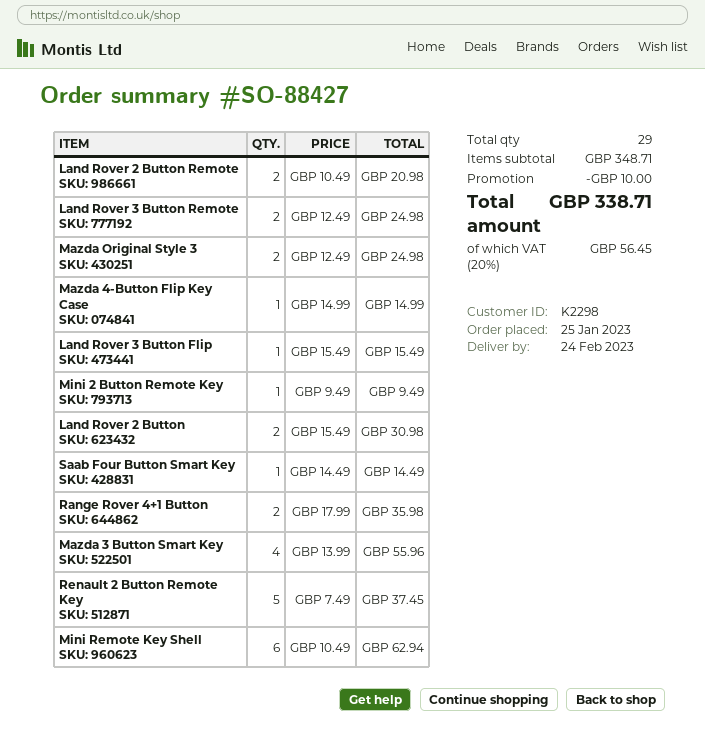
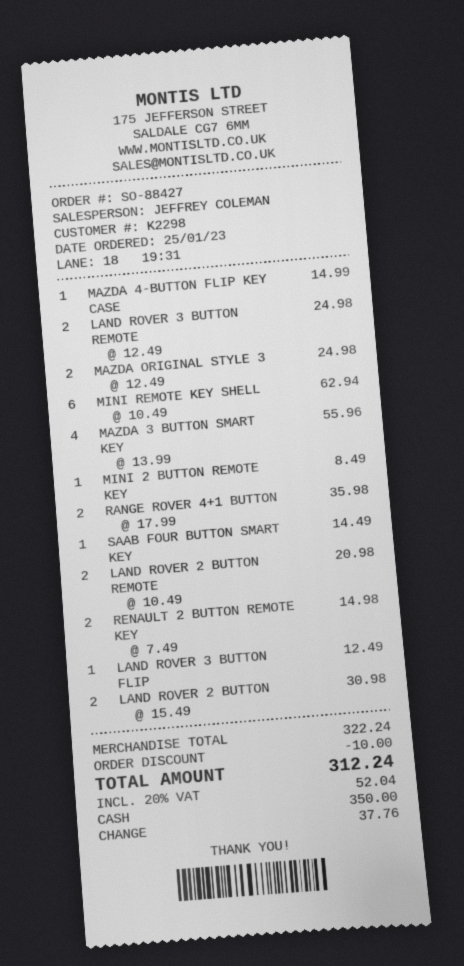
Land Rover 3 Button Flip: 1 x 15.49 = 15.49 -> 1 x 12.49 = 12.49
Mini 2 Button Remote Key: 1 x 9.49 = 9.49 -> 1 x 8.49 = 8.49
Renault 2 Button Remote Key: 5 x 7.49 = 37.45 -> 2 x 7.49 = 14.98
subtotal: 348.71 -> 322.24
tax: 20% = 56.45 -> 20% = 52.04
total: 338.71 -> 312.24

